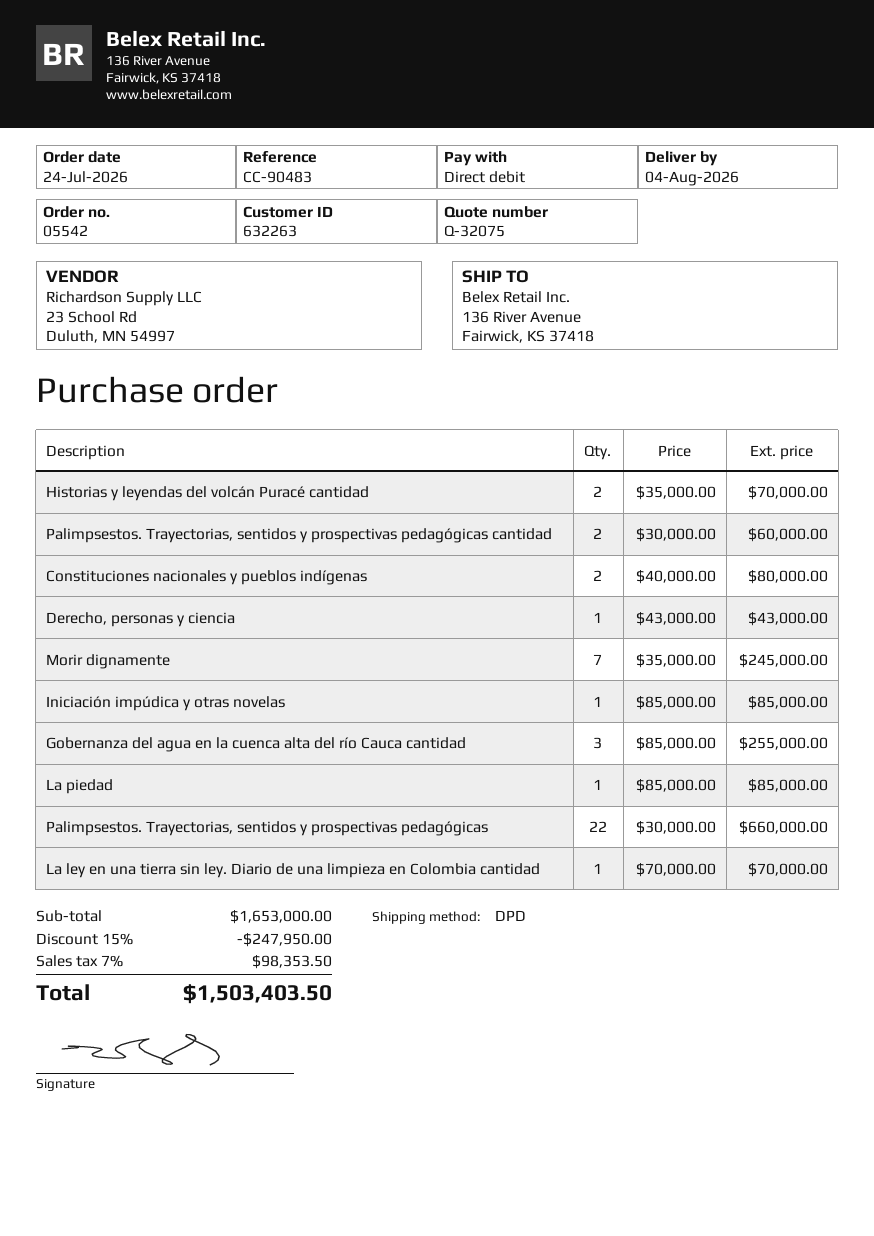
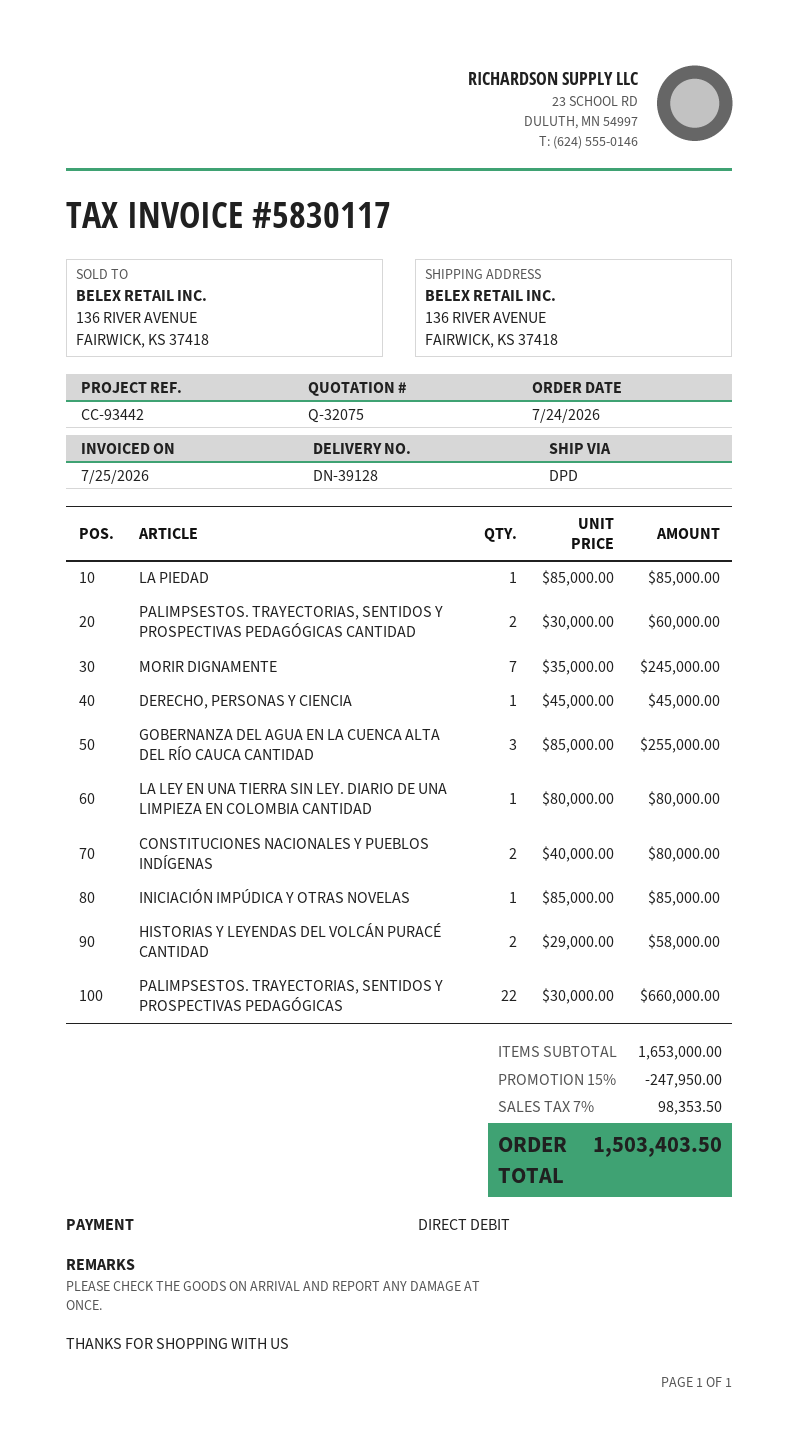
reference: CC-90483 -> CC-93442
Historias y leyendas del volcán Puracé cantidad: 2 x 35000.00 = 70000.00 -> 2 x 29000.00 = 58000.00
Derecho, personas y ciencia: 1 x 43000.00 = 43000.00 -> 1 x 45000.00 = 45000.00
La ley en una tierra sin ley. Diario de una limpieza en Colombia cantidad: 1 x 70000.00 = 70000.00 -> 1 x 80000.00 = 80000.00

